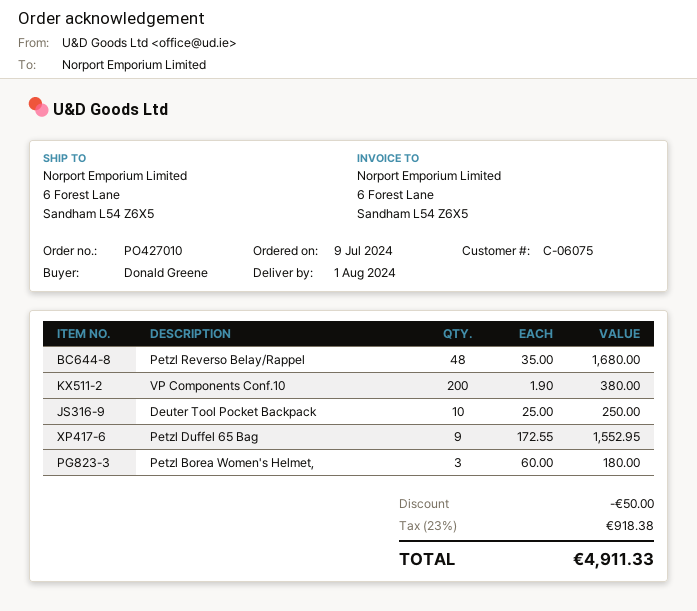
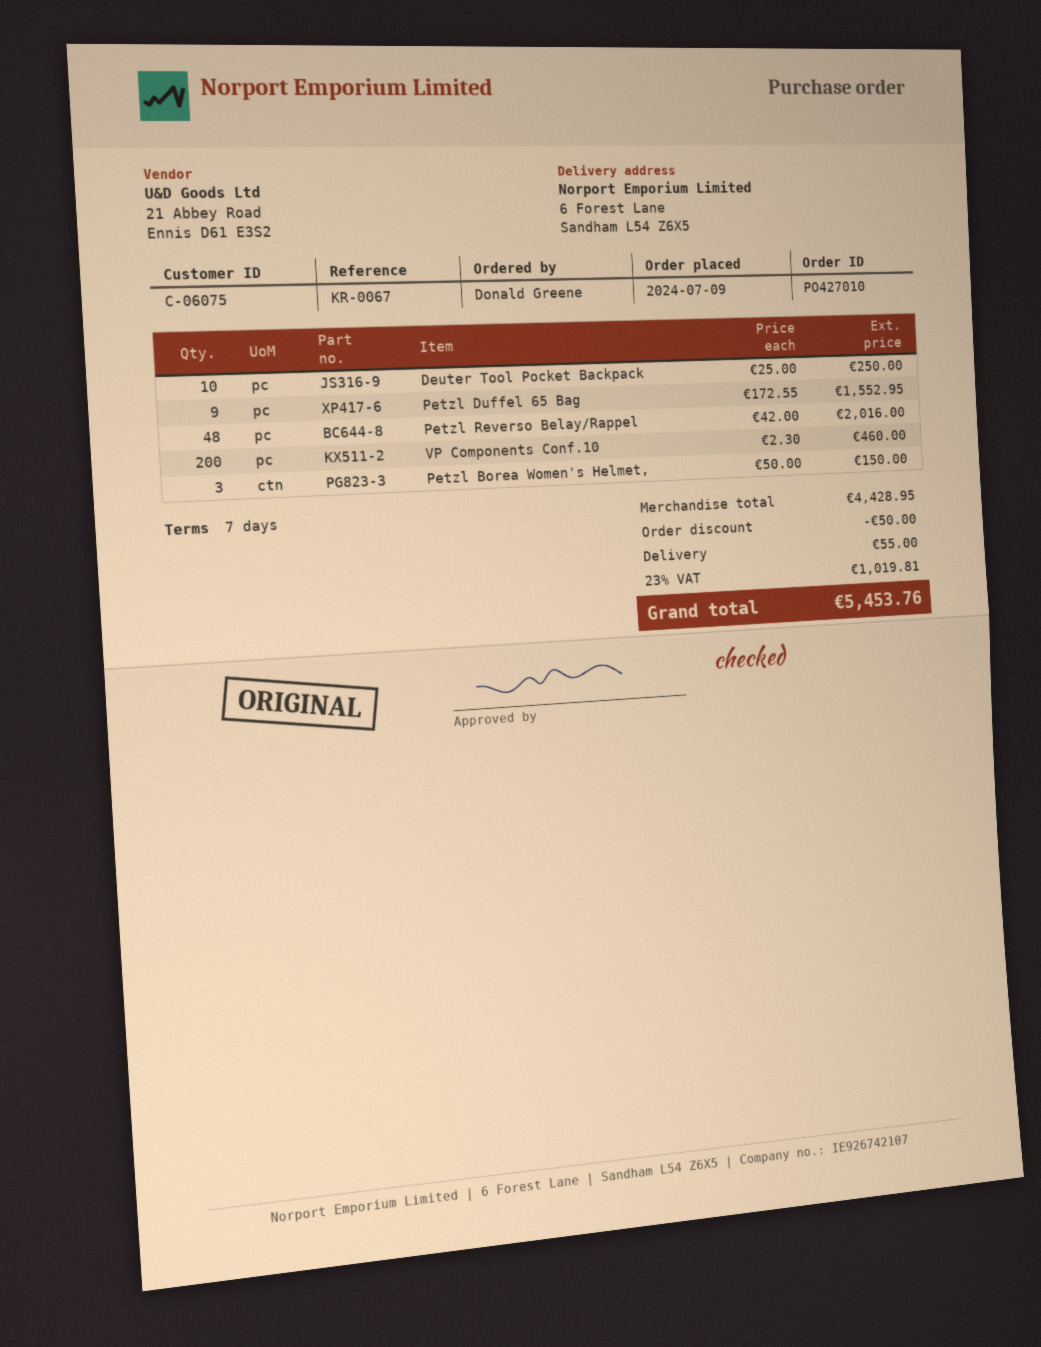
Petzl Reverso Belay/Rappel: 48 x 35.00 = 1680.00 -> 48 x 42.00 = 2016.00
VP Components Conf.10: 200 x 1.90 = 380.00 -> 200 x 2.30 = 460.00
Petzl Borea Women's Helmet,: 3 x 60.00 = 180.00 -> 3 x 50.00 = 150.00
shipping: none -> 55.00
tax: 23% = 918.38 -> 23% = 1019.81
total: 4911.33 -> 5453.76

